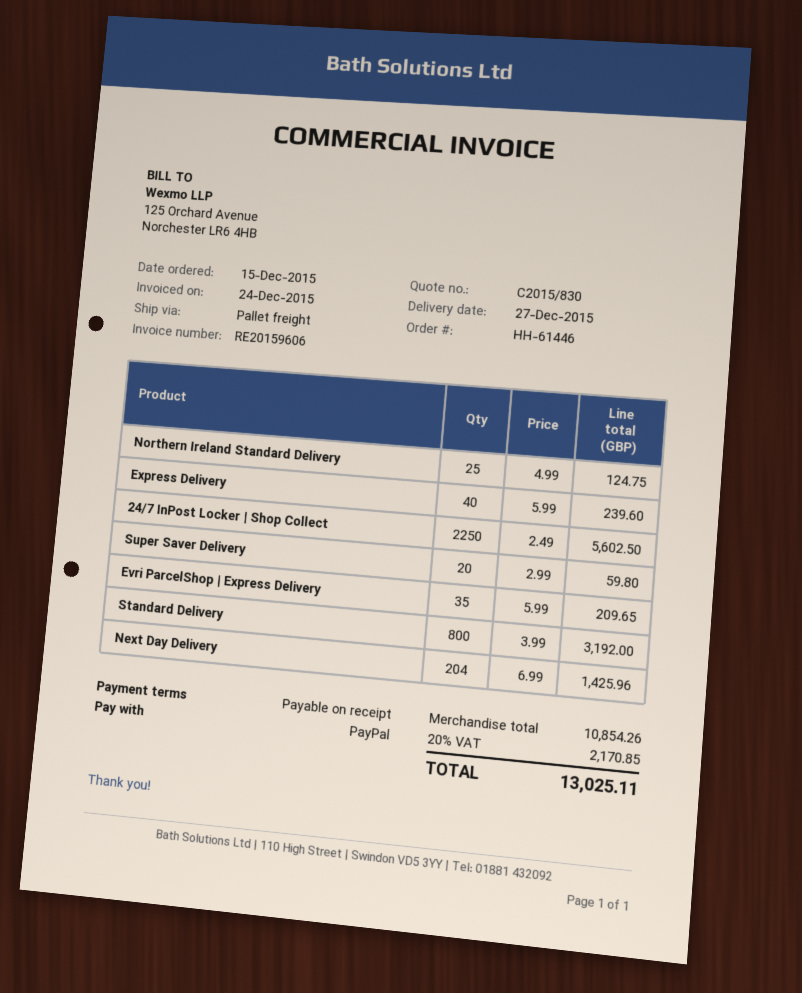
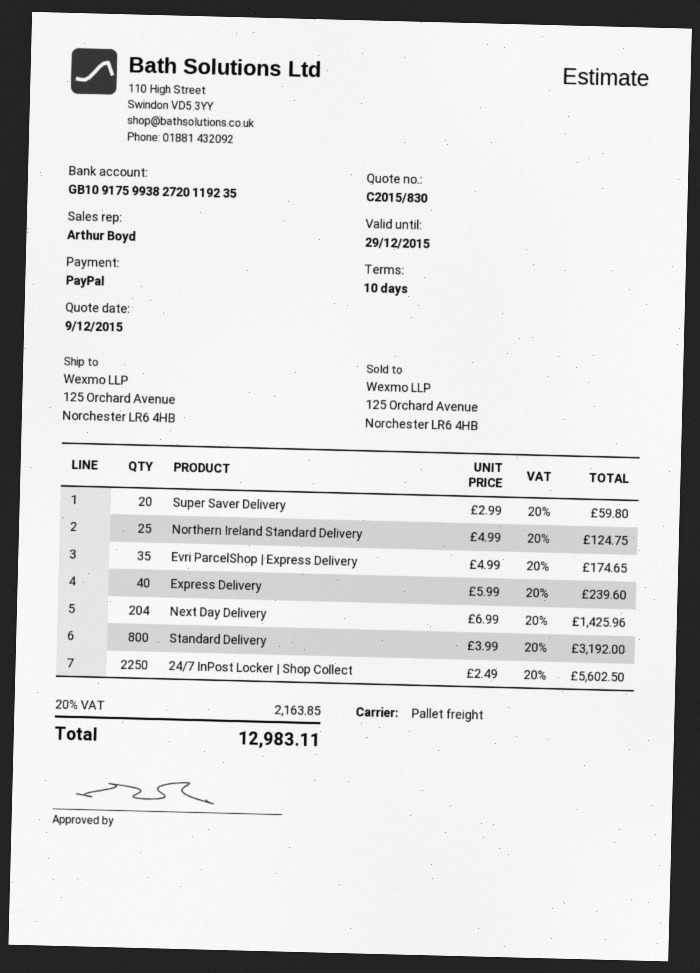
payment terms: on receipt -> 10 days
Evri ParcelShop | Express Delivery: 35 x 5.99 = 209.65 -> 35 x 4.99 = 174.65
tax: 20% = 2170.85 -> 20% = 2163.85
total: 13025.11 -> 12983.11

